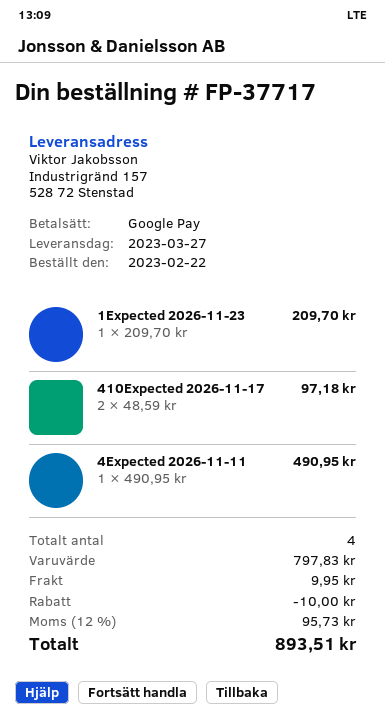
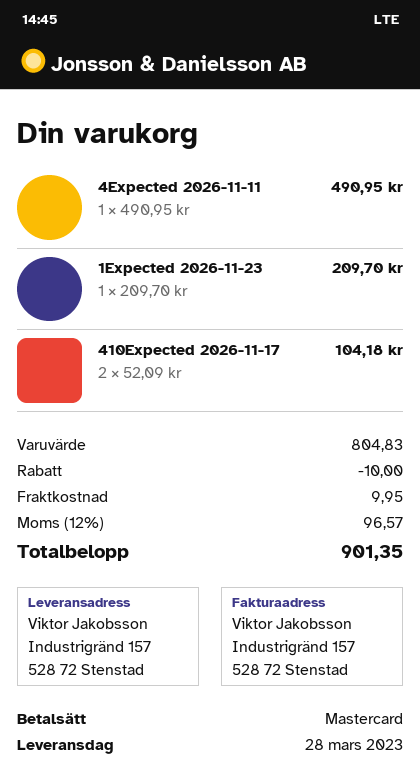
delivery date: 2023-03-27 -> 2023-03-28
payment method: Google Pay -> Mastercard
410Expected 2026-11-17: 2 x 48.59 = 97.18 -> 2 x 52.09 = 104.18
subtotal: 797.83 -> 804.83
tax: 12% = 95.73 -> 12% = 96.57
total: 893.51 -> 901.35

